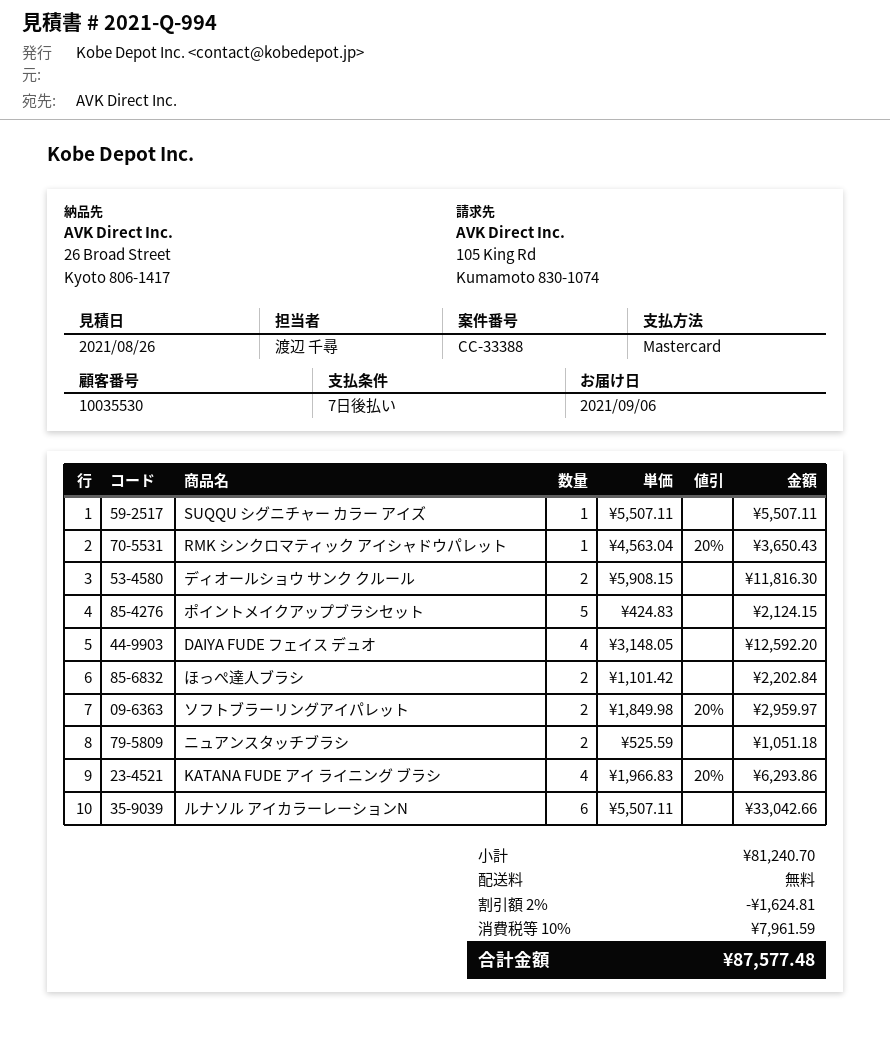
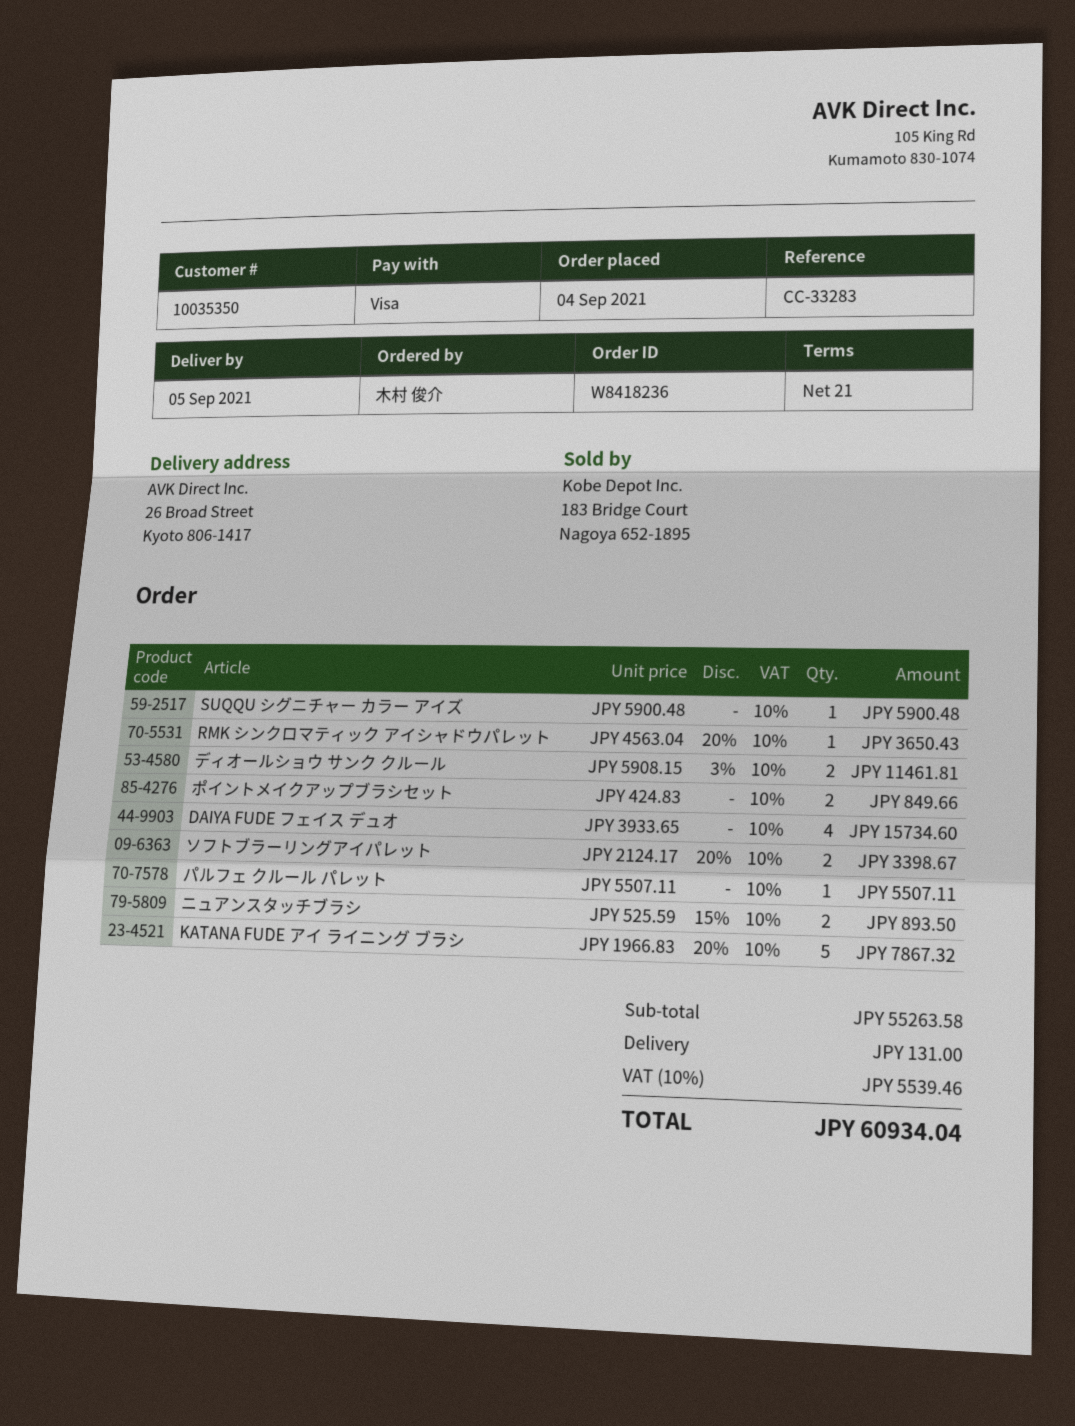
delivery date: 2021-09-06 -> 2021-09-05
payment terms: 7 days -> 21 days
customer number: 10035530 -> 10035350
reference: CC-33388 -> CC-33283
payment method: Mastercard -> Visa
SUQQU シグニチャー カラー アイズ: 1 x 5507.11 = 5507.11 -> 1 x 5900.48 = 5900.48
ディオールショウ サンク クルール: 2 x 5908.15 = 11816.30 -> 2 x 5908.15 - 3% = 11461.81
ポイントメイクアップブラシセット: 5 x 424.83 = 2124.15 -> 2 x 424.83 = 849.66
DAIYA FUDE フェイス デュオ: 4 x 3148.05 = 12592.20 -> 4 x 3933.65 = 15734.60
ほっぺ達人ブラシ: 2 x 1101.42 = 2202.84 -> none
ソフトブラーリングアイパレット: 2 x 1849.98 - 20% = 2959.97 -> 2 x 2124.17 - 20% = 3398.67
ニュアンスタッチブラシ: 2 x 525.59 = 1051.18 -> 2 x 525.59 - 15% = 893.50
KATANA FUDE アイ ライニング ブラシ: 4 x 1966.83 - 20% = 6293.86 -> 5 x 1966.83 - 20% = 7867.32
ルナソル アイカラーレーションN: 6 x 5507.11 = 33042.66 -> none
パルフェ クルール パレット: none -> 1 x 5507.11 = 5507.11
subtotal: 81240.70 -> 55263.58
discount: 2% = 1624.81 -> none
shipping: 0.00 -> 131.00
tax: 10% = 7961.59 -> 10% = 5539.46
total: 87577.48 -> 60934.04

